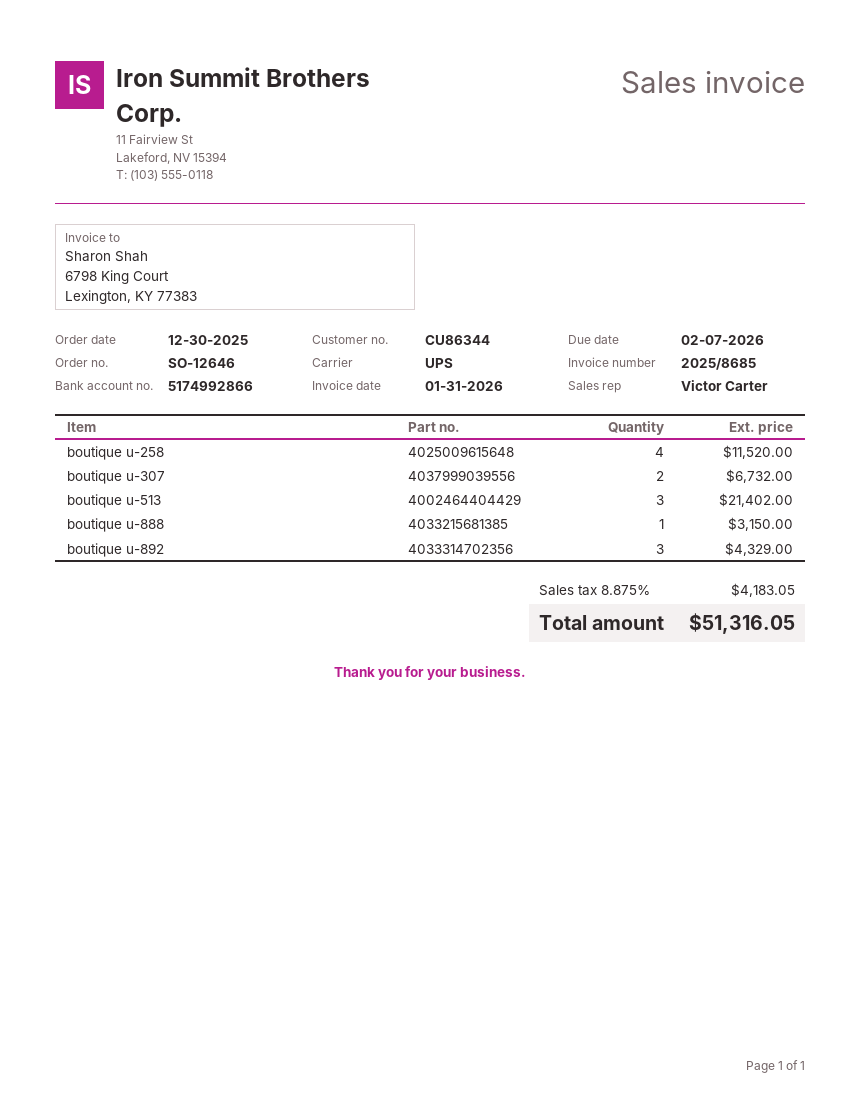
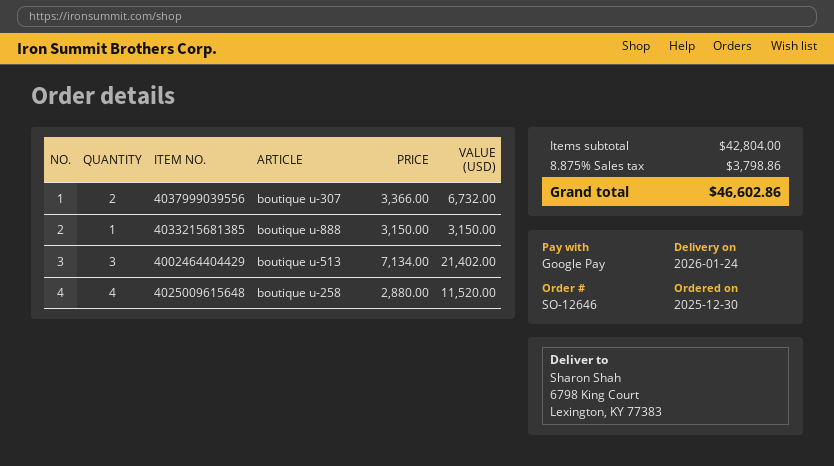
boutique u-892: 3 for 4329.00 -> none
tax: 8.875% = 4183.05 -> 8.875% = 3798.86
total: 51316.05 -> 46602.86

